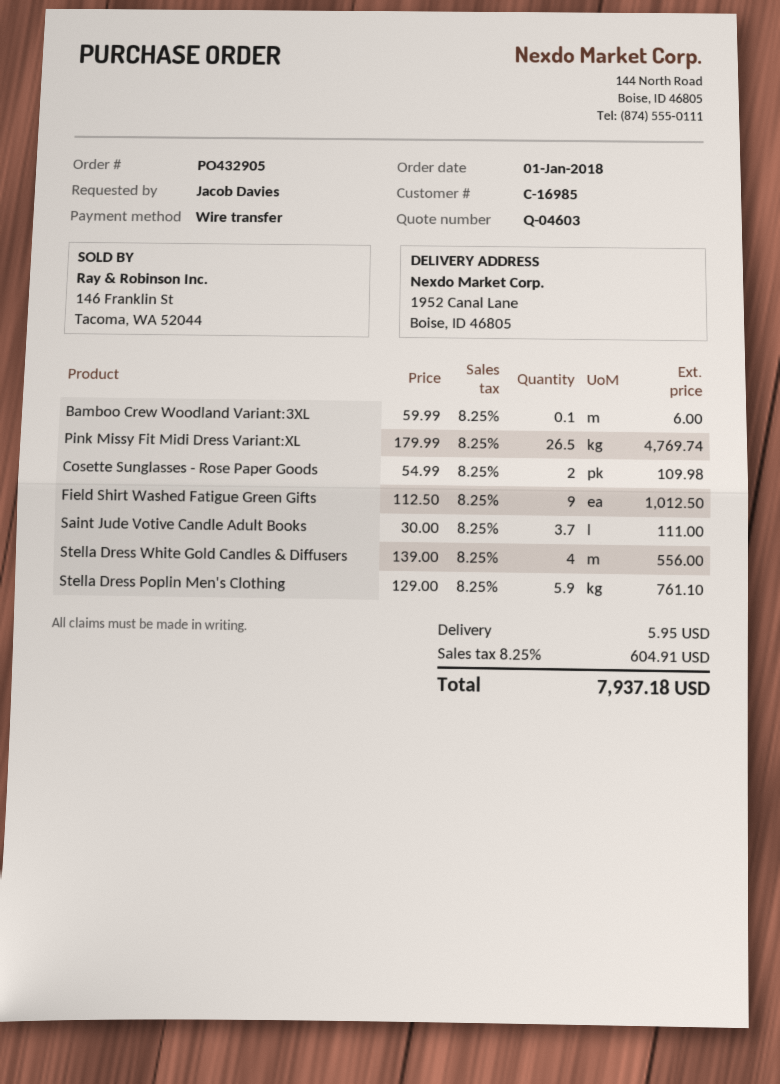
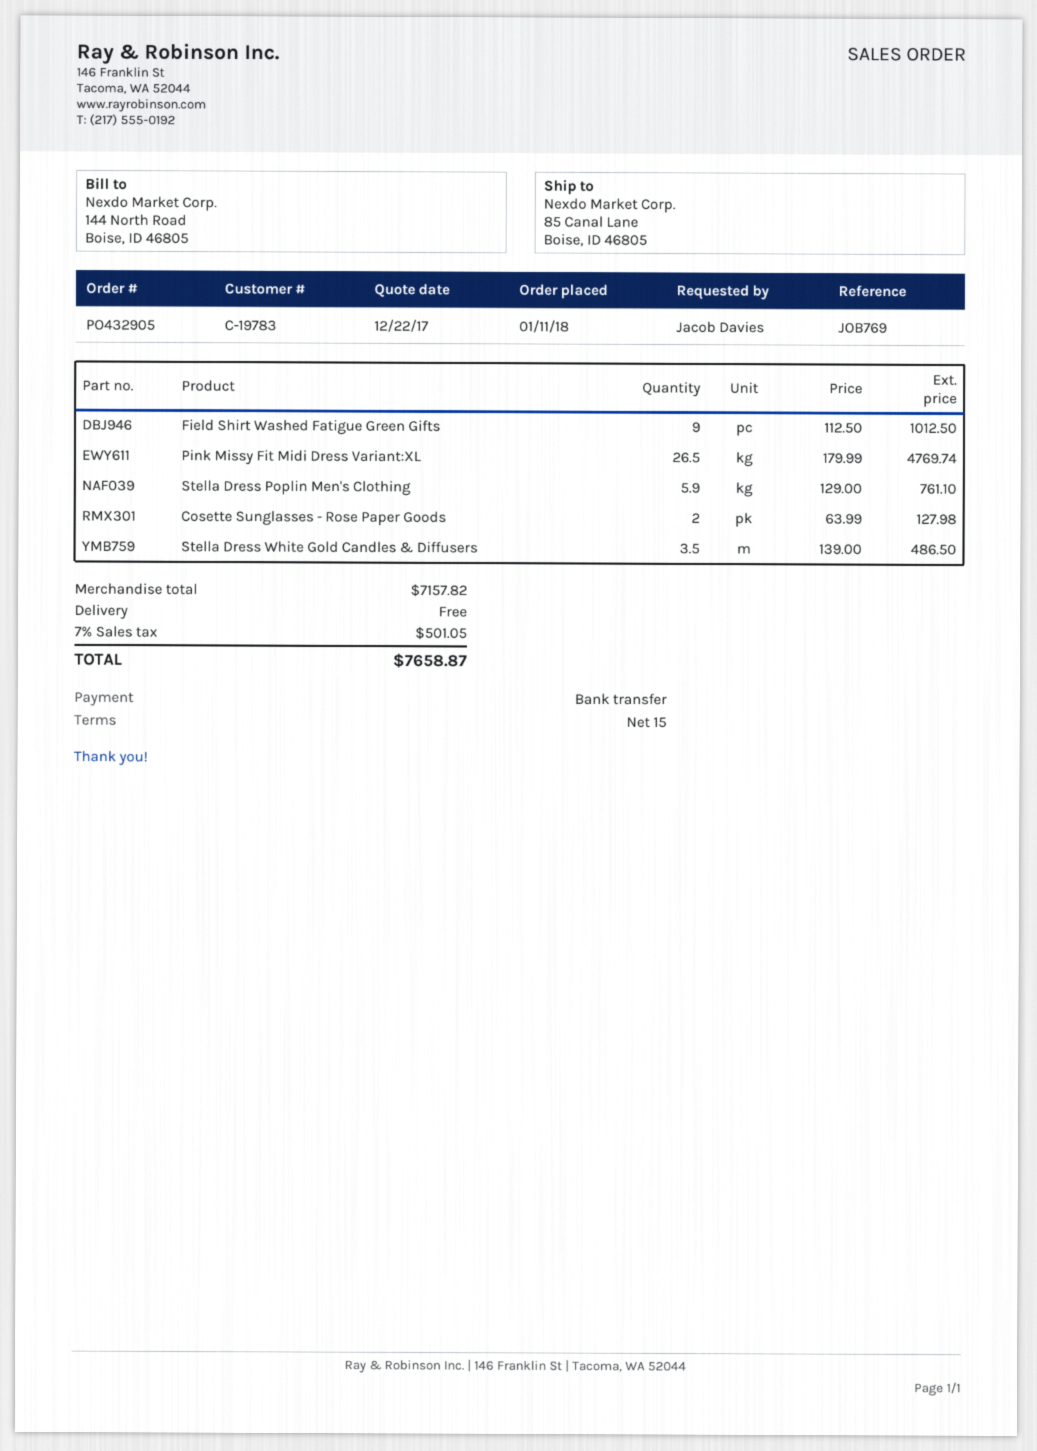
order date: 2018-01-01 -> 2018-01-11
customer number: C-16985 -> C-19783
ship to: 1952 Canal Lane, Boise, ID 46805 -> 85 Canal Lane, Boise, ID 46805
Bamboo Crew Woodland Variant:3XL: 0.1 x 59.99 = 6.00 -> none
Cosette Sunglasses - Rose Paper Goods: 2 x 54.99 = 109.98 -> 2 x 63.99 = 127.98
Saint Jude Votive Candle Adult Books: 3.7 x 30.00 = 111.00 -> none
Stella Dress White Gold Candles & Diffusers: 4 x 139.00 = 556.00 -> 3.5 x 139.00 = 486.50
shipping: 5.95 -> 0.00
tax: 8.25% = 604.91 -> 7% = 501.05
total: 7937.18 -> 7658.87

